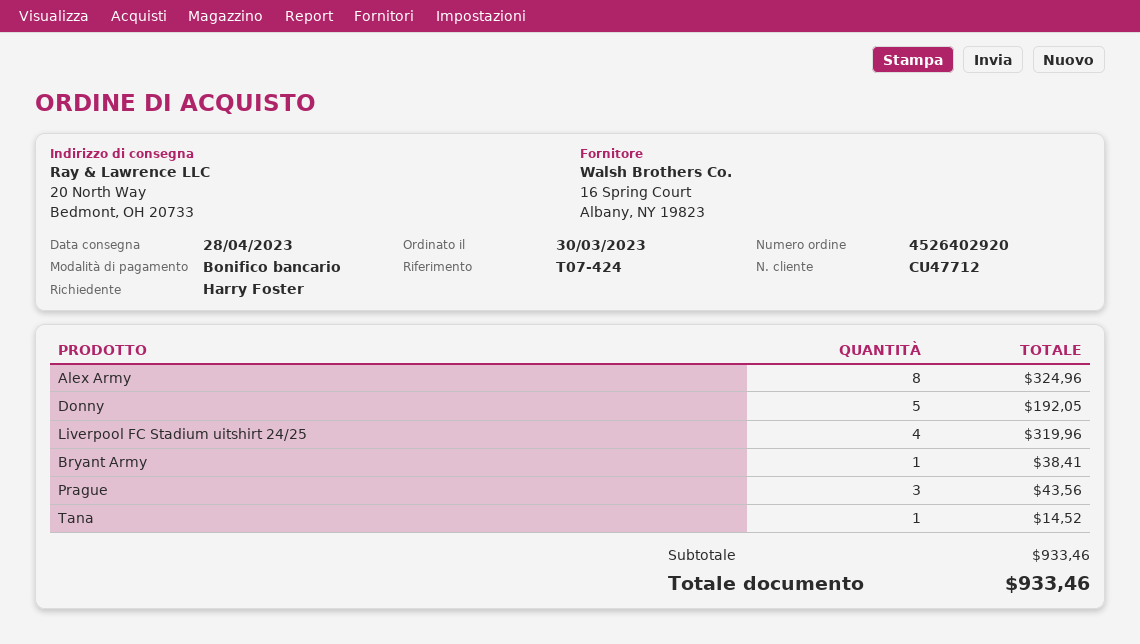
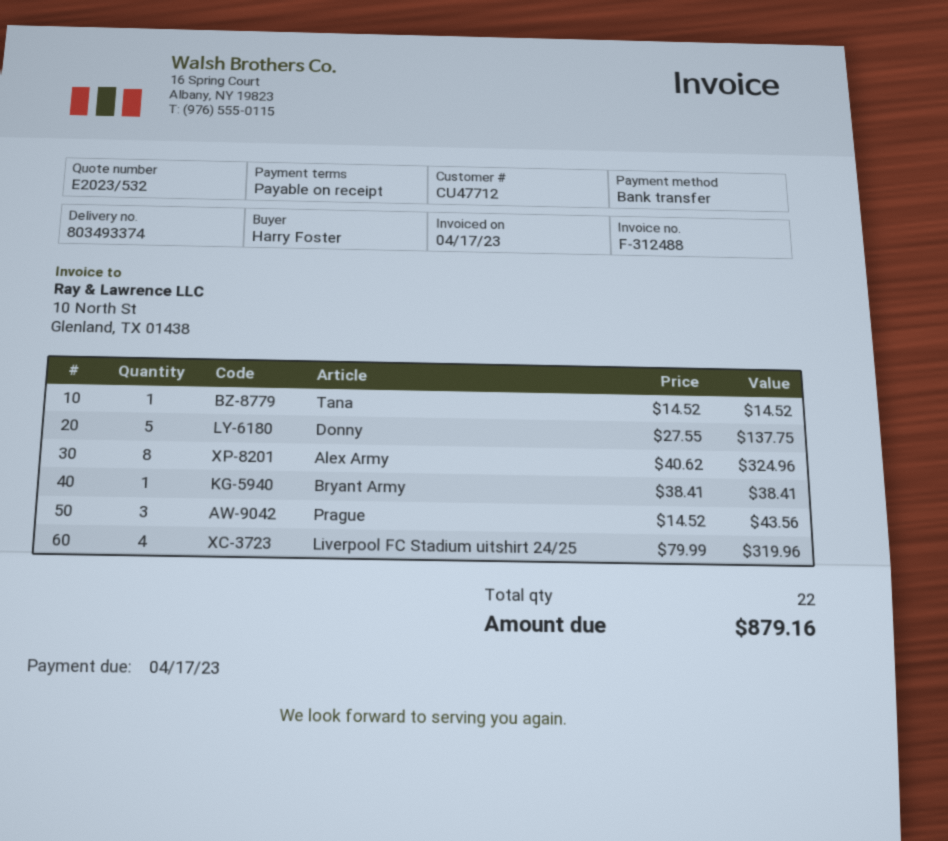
Donny: 5 for 192.05 -> 5 for 137.75
total: 933.46 -> 879.16

